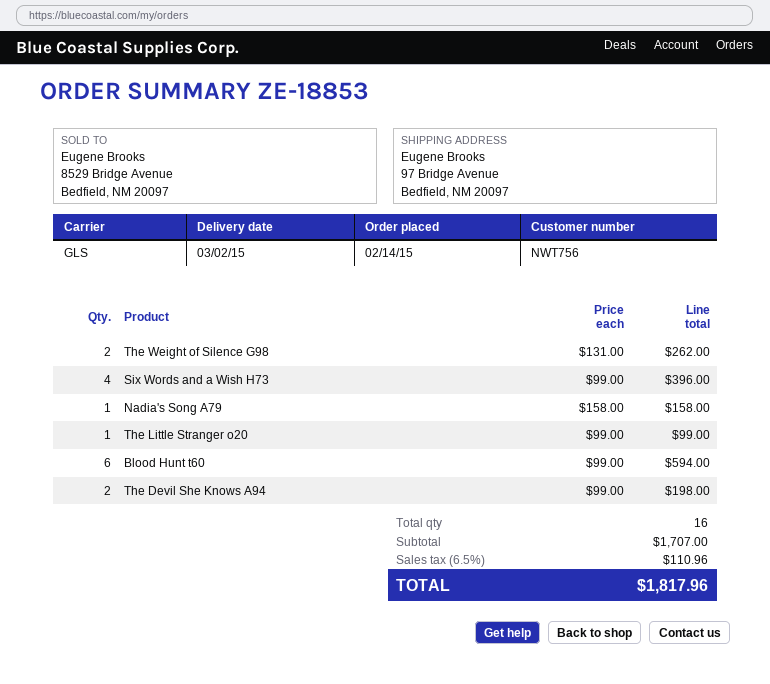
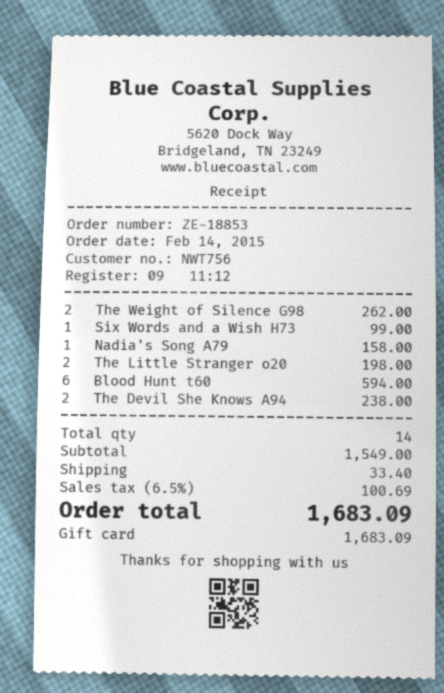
Six Words and a Wish H73: 4 for 396.00 -> 1 for 99.00
The Little Stranger o20: 1 for 99.00 -> 2 for 198.00
The Devil She Knows A94: 2 for 198.00 -> 2 for 238.00
total quantity: 16 -> 14
subtotal: 1707.00 -> 1549.00
shipping: none -> 33.40
tax: 6.5% = 110.96 -> 6.5% = 100.69
total: 1817.96 -> 1683.09

